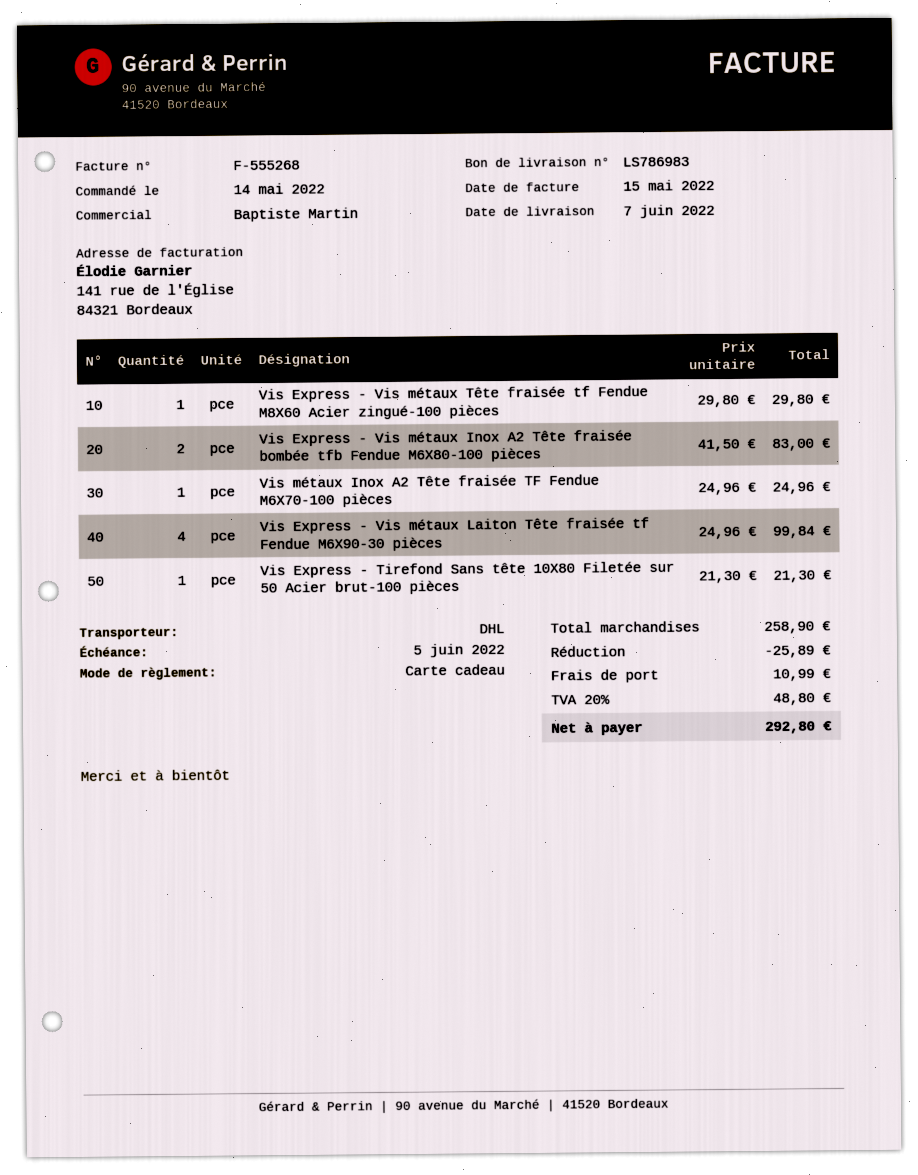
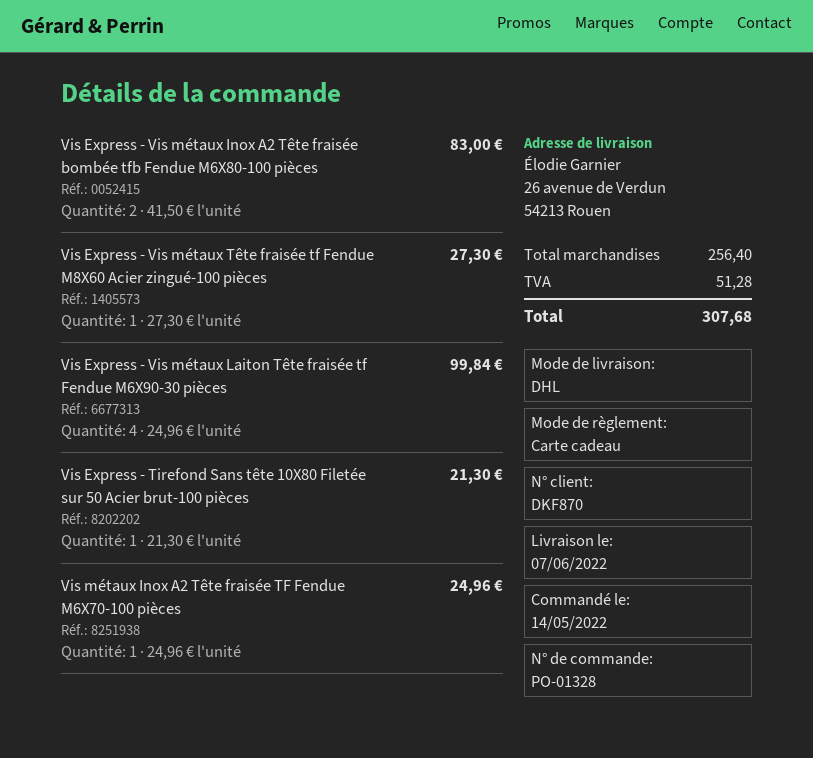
Vis Express - Vis métaux Tête fraisée tf Fendue M8X60 Acier zingué-100 pièces: 1 x 29.80 = 29.80 -> 1 x 27.30 = 27.30
subtotal: 258.90 -> 256.40
discount: 25.89 -> none
shipping: 10.99 -> none
tax: 48.80 -> 51.28
total: 292.80 -> 307.68

